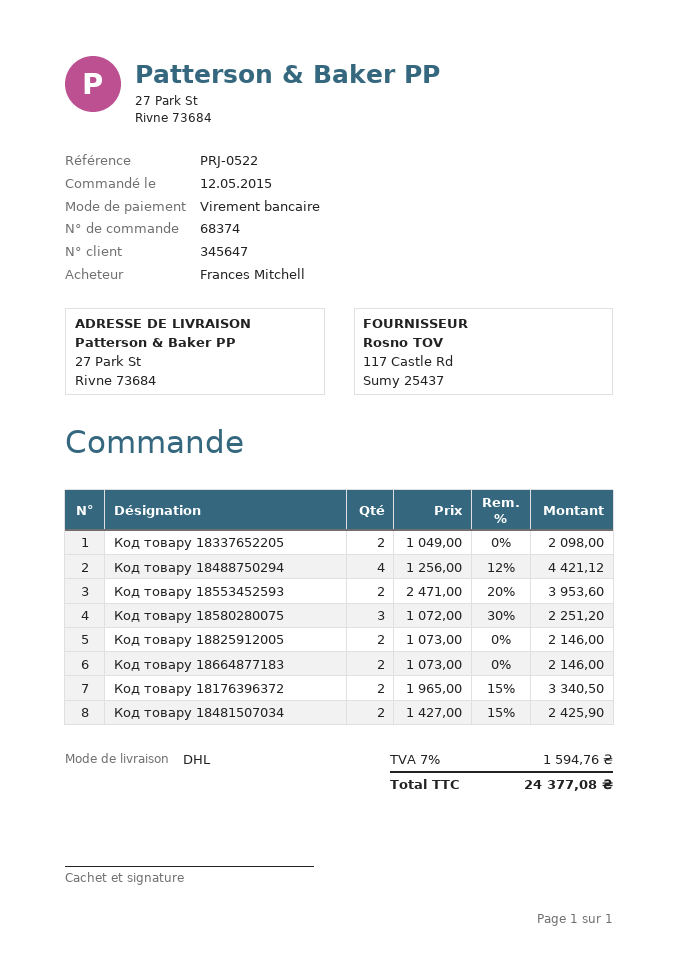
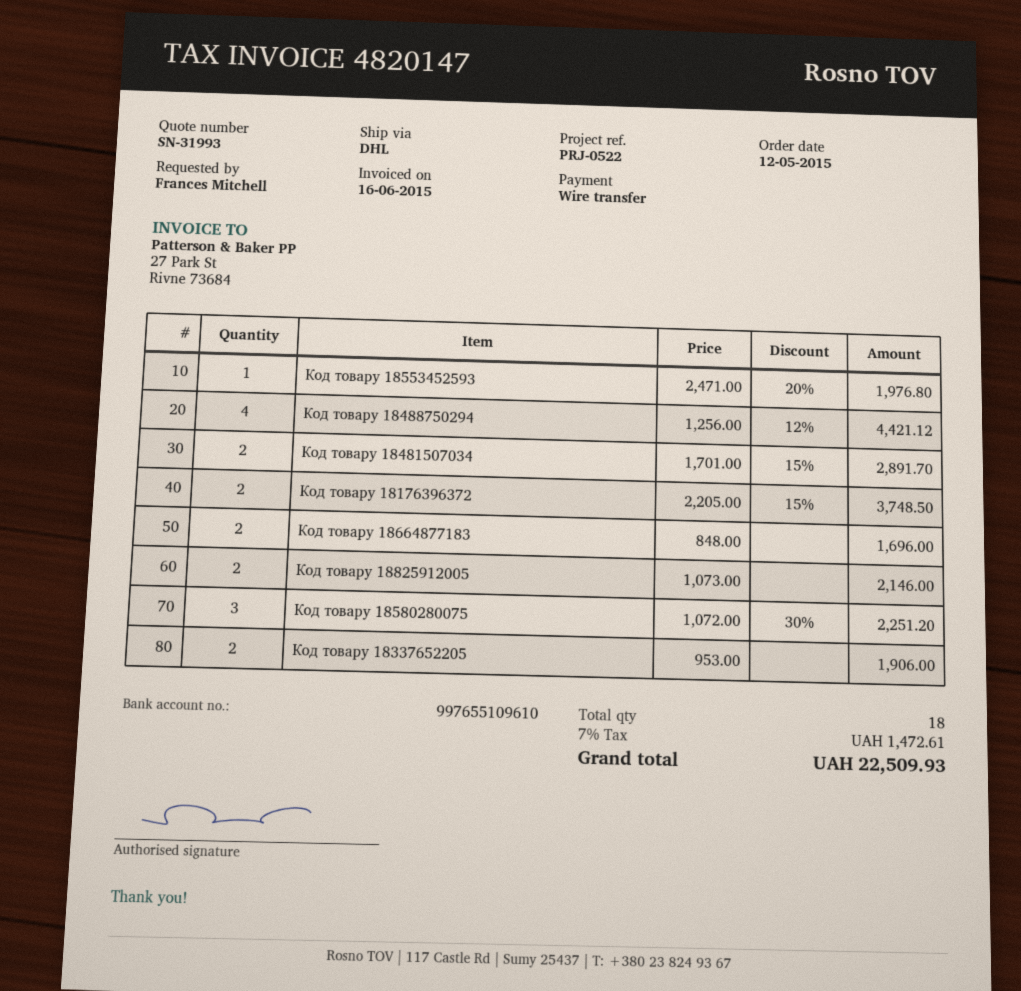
Код товару 18337652205: 2 x 1049.00 = 2098.00 -> 2 x 953.00 = 1906.00
Код товару 18553452593: 2 x 2471.00 - 20% = 3953.60 -> 1 x 2471.00 - 20% = 1976.80
Код товару 18664877183: 2 x 1073.00 = 2146.00 -> 2 x 848.00 = 1696.00
Код товару 18176396372: 2 x 1965.00 - 15% = 3340.50 -> 2 x 2205.00 - 15% = 3748.50
Код товару 18481507034: 2 x 1427.00 - 15% = 2425.90 -> 2 x 1701.00 - 15% = 2891.70
tax: 7% = 1594.76 -> 7% = 1472.61
total: 24377.08 -> 22509.93

